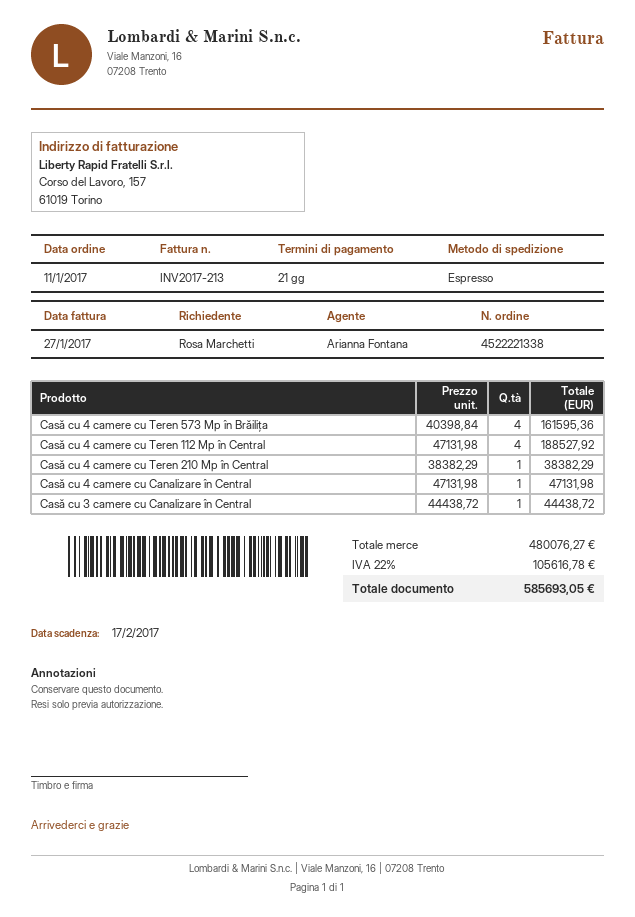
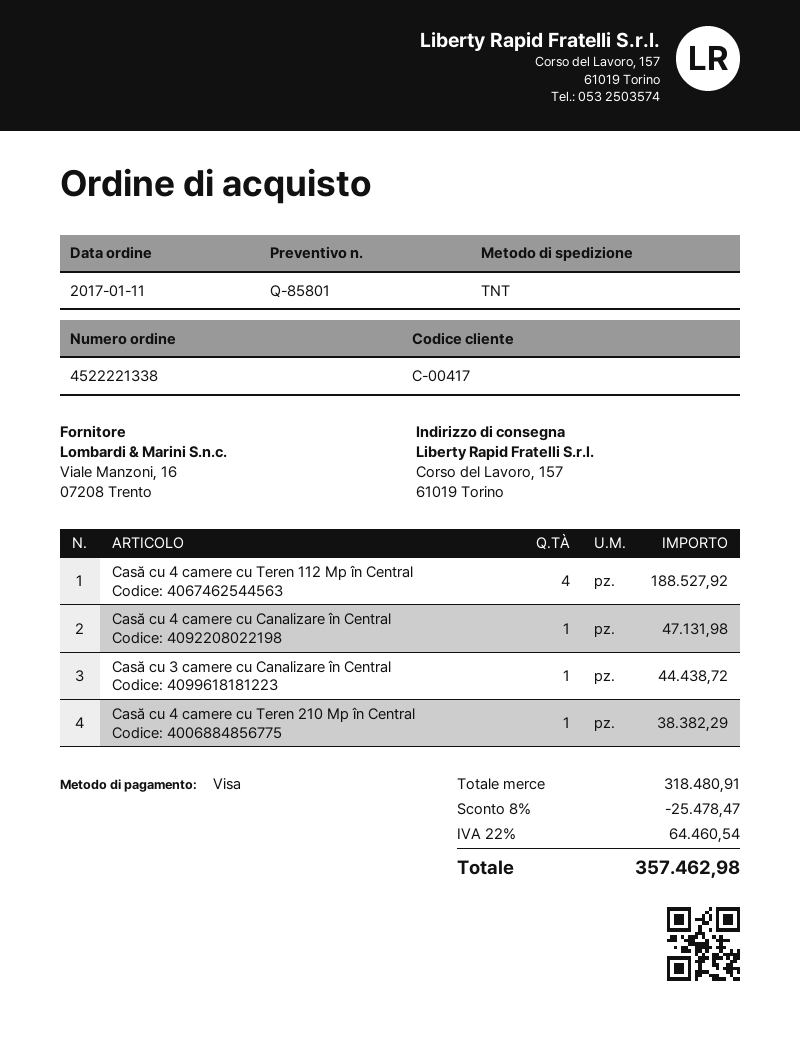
shipping method: express -> TNT
Casă cu 4 camere cu Teren 573 Mp în Brăilița: 4 for 161595.36 -> none
subtotal: 480076.27 -> 318480.91
discount: none -> 8% = 25478.47
tax: 22% = 105616.78 -> 22% = 64460.54
total: 585693.05 -> 357462.98

